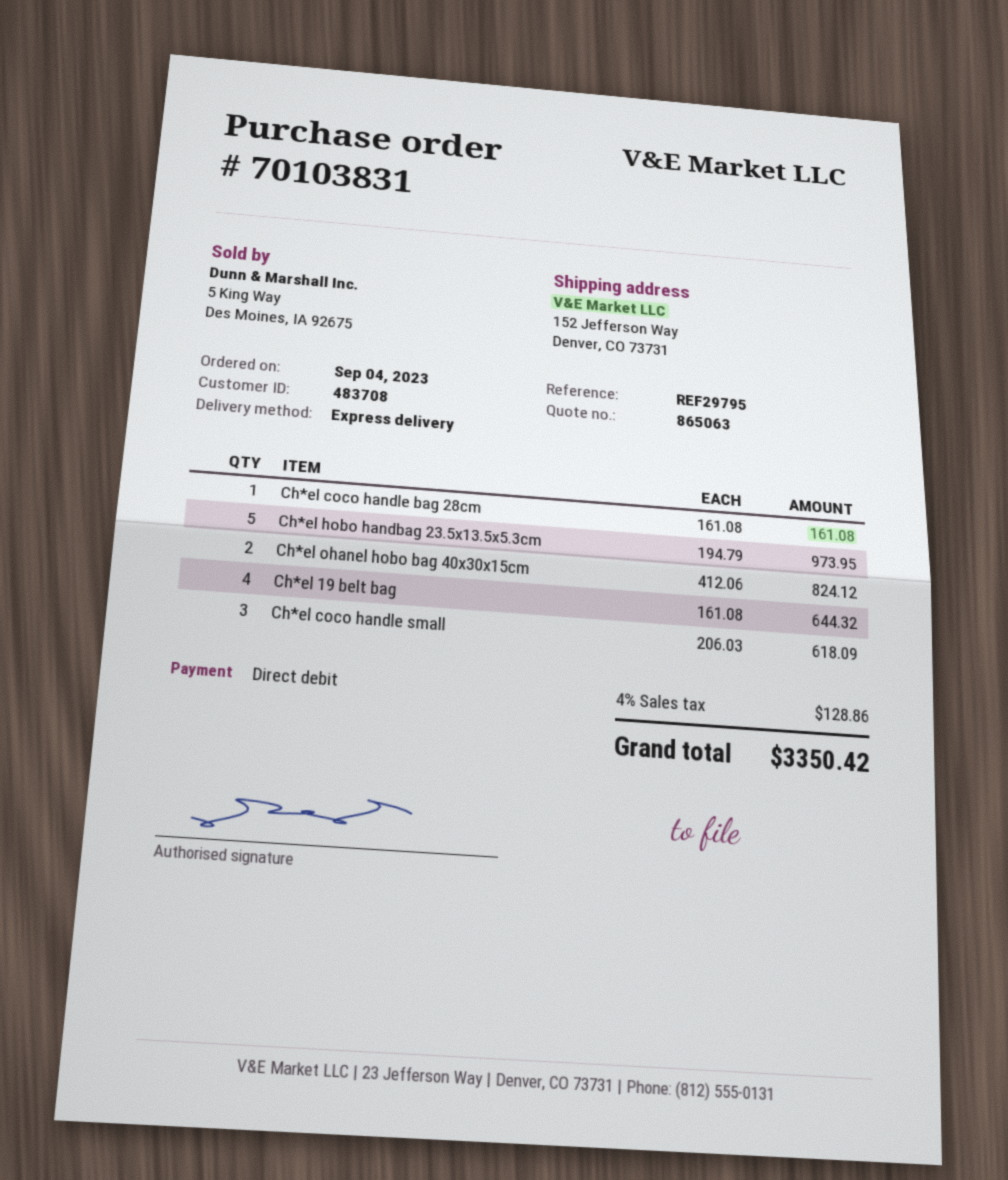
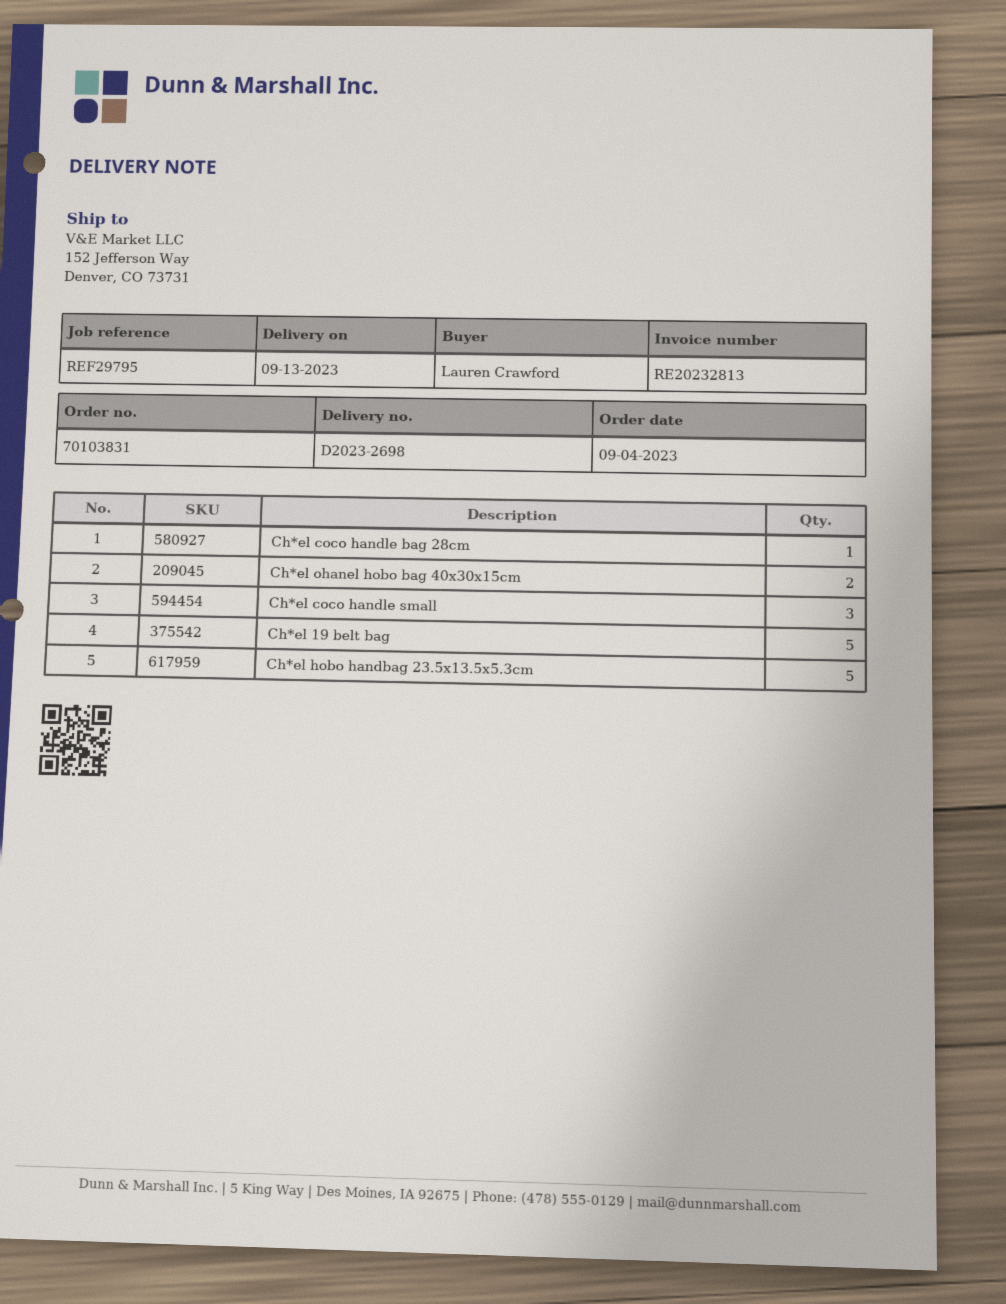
Ch*el 19 belt bag: 4 -> 5

